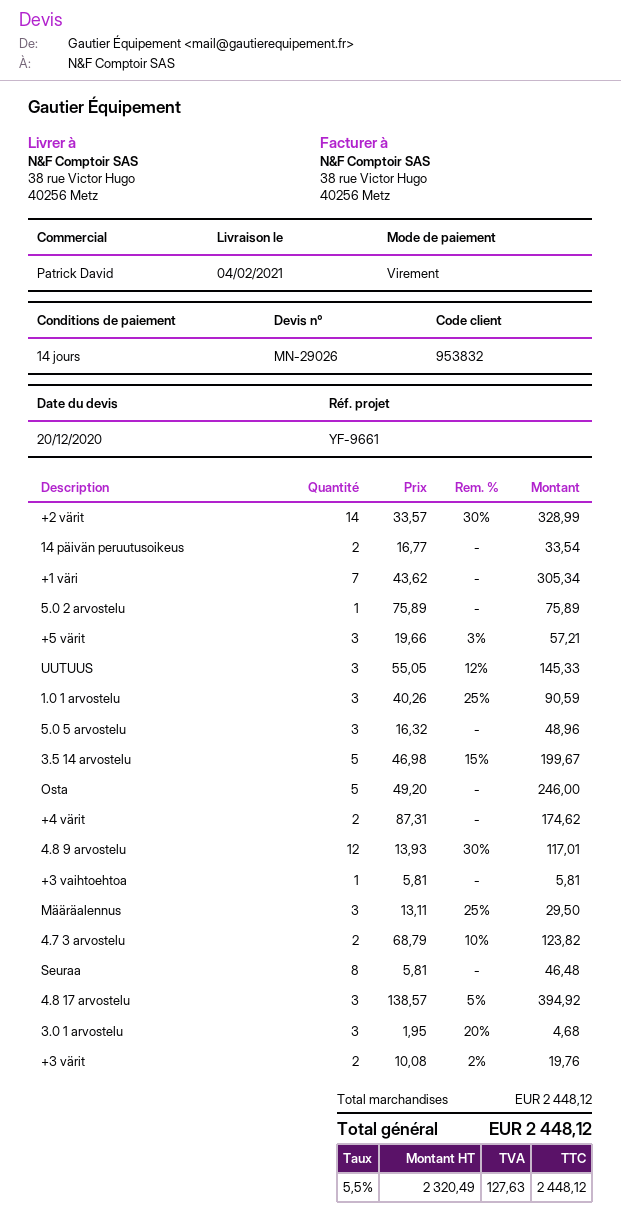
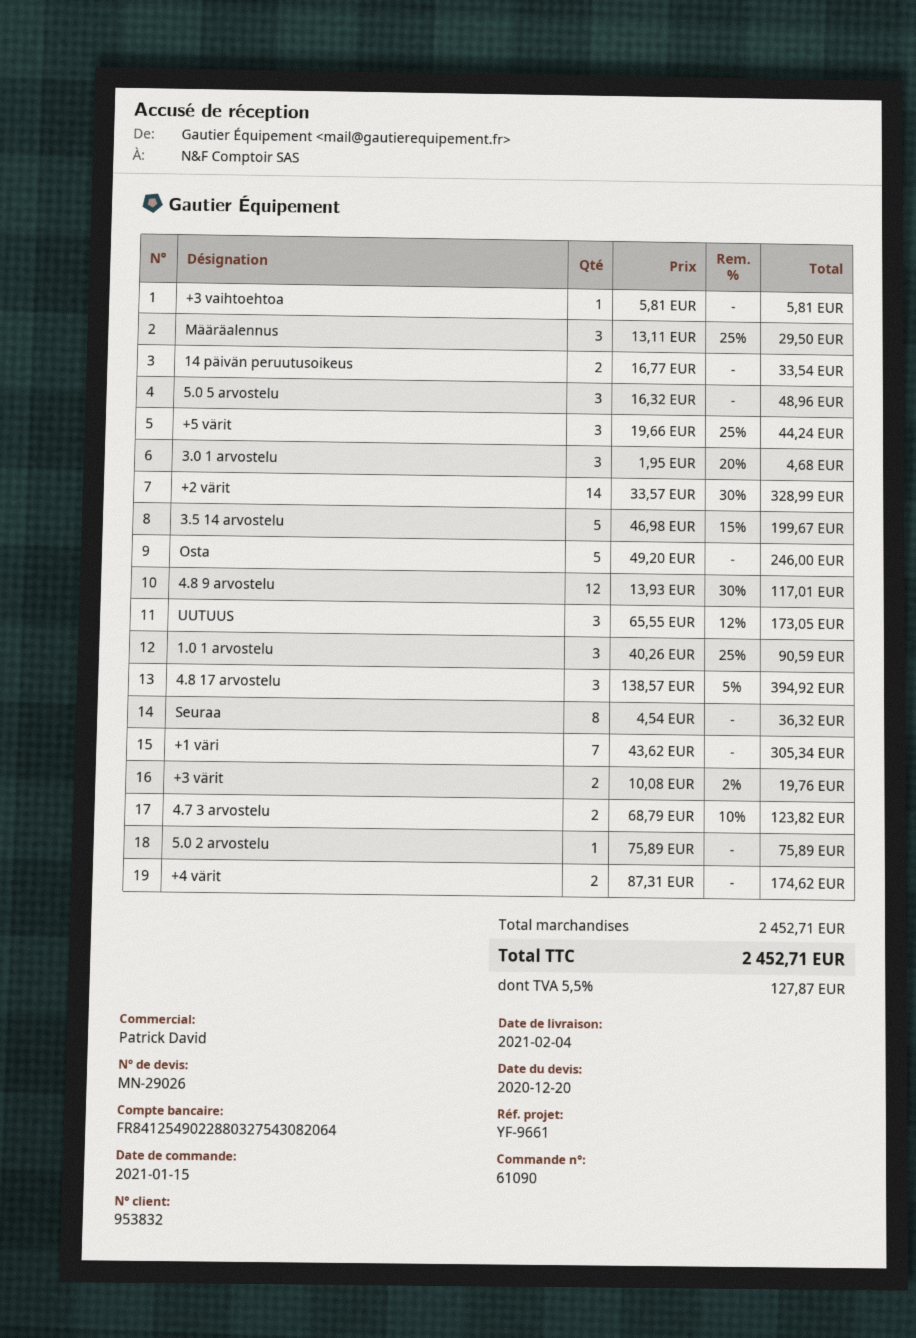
+5 värit: 3 x 19.66 - 3% = 57.21 -> 3 x 19.66 - 25% = 44.24
UUTUUS: 3 x 55.05 - 12% = 145.33 -> 3 x 65.55 - 12% = 173.05
Seuraa: 8 x 5.81 = 46.48 -> 8 x 4.54 = 36.32
subtotal: 2448.12 -> 2452.71
tax: 5.5% = 127.63 -> 5.5% = 127.87
total: 2448.12 -> 2452.71

